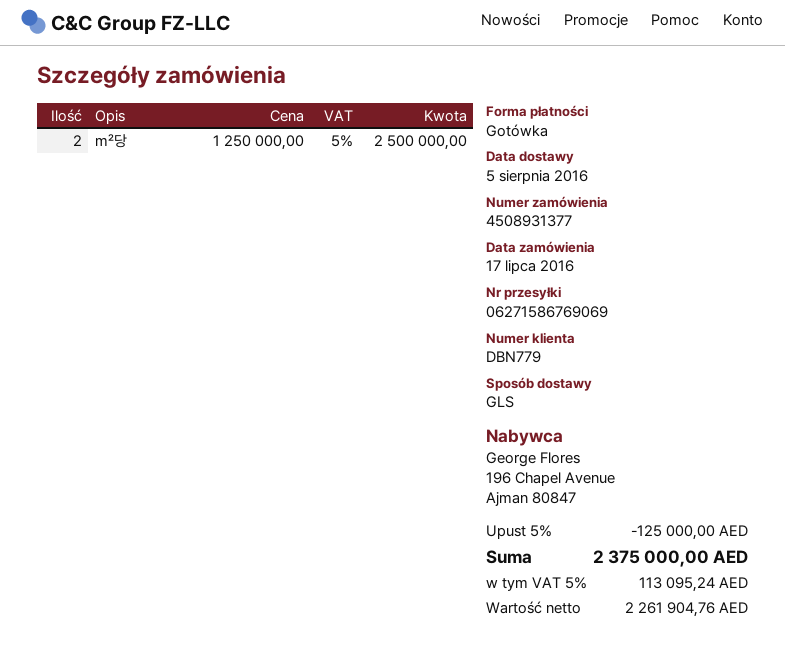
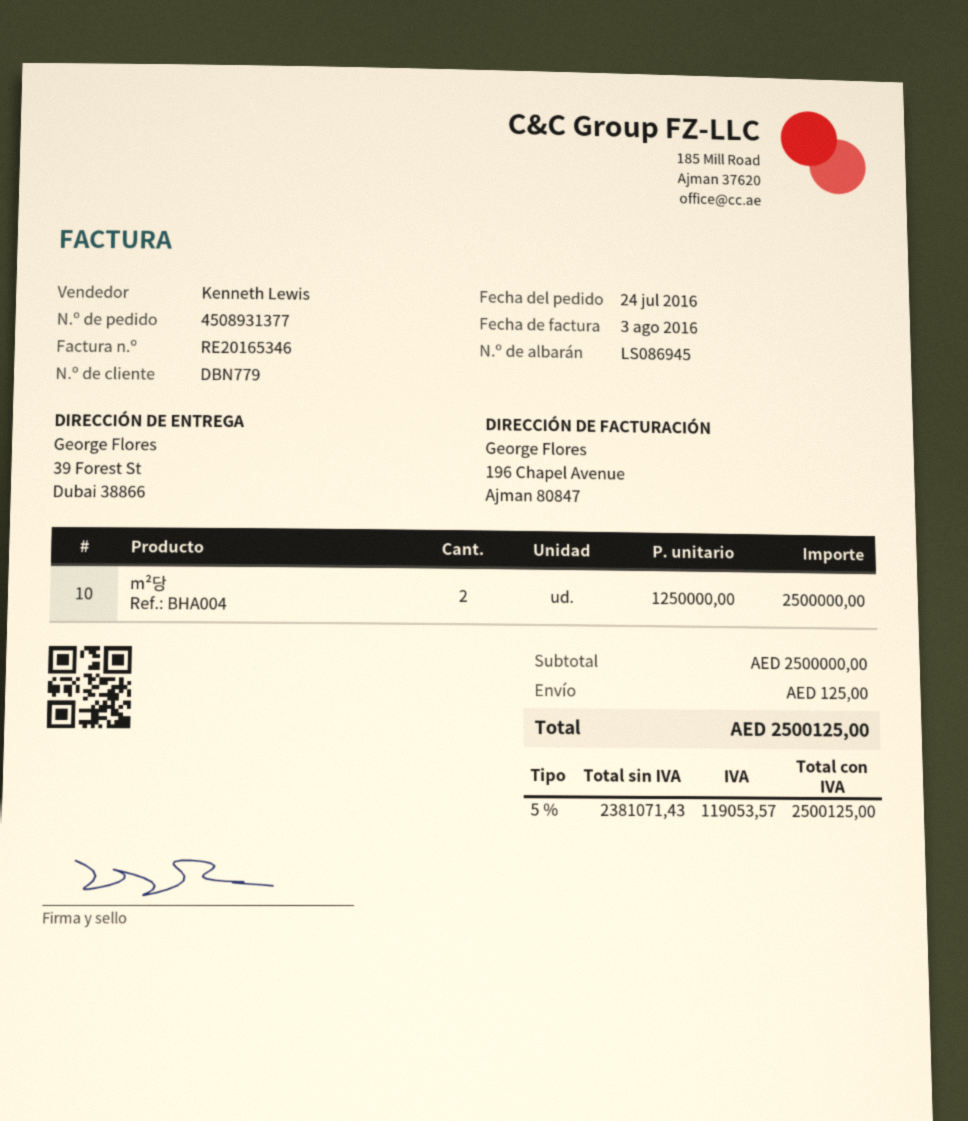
order date: 2016-07-17 -> 2016-07-24
discount: 5% = 125000.00 -> none
shipping: none -> 125.00
net: 2261904.76 -> 2381071.43
tax: 5% = 113095.24 -> 5% = 119053.57
total: 2375000.00 -> 2500125.00

